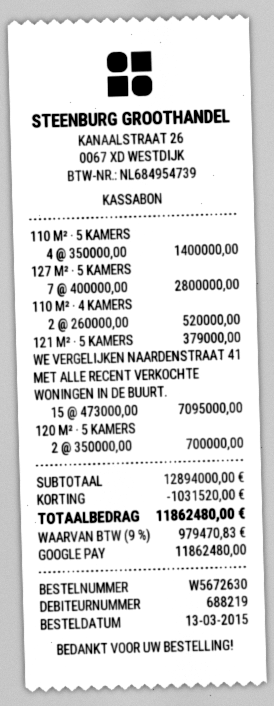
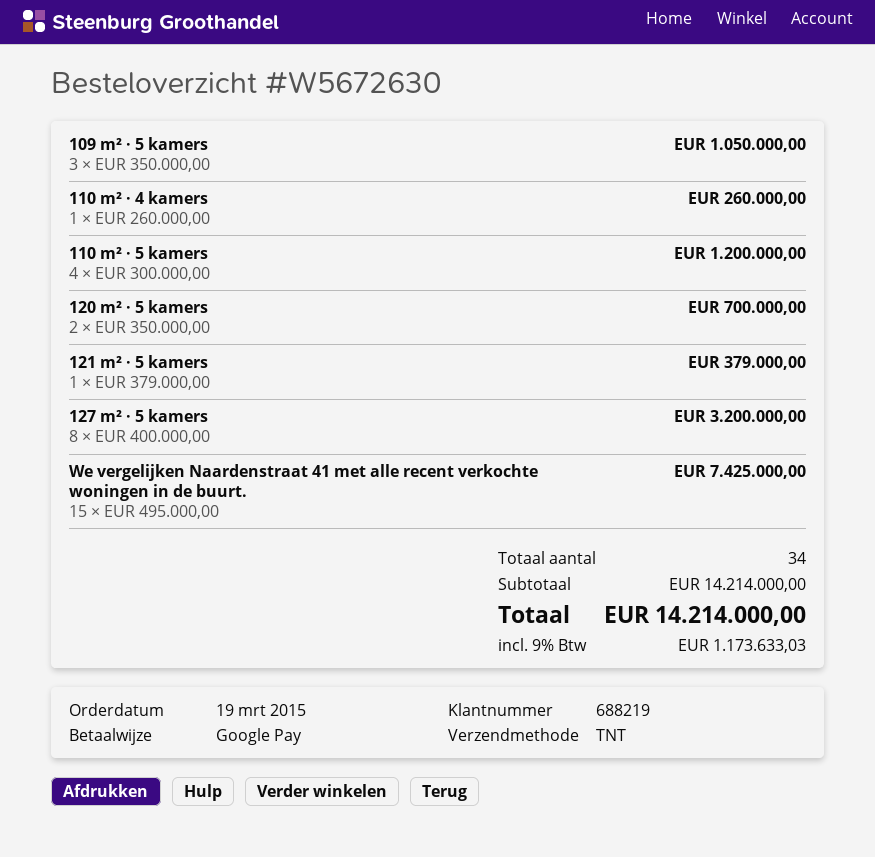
order date: 2015-03-13 -> 2015-03-19
110 M² · 5 KAMERS: 4 x 350000.00 = 1400000.00 -> 4 x 300000.00 = 1200000.00
127 M² · 5 KAMERS: 7 x 400000.00 = 2800000.00 -> 8 x 400000.00 = 3200000.00
110 M² · 4 KAMERS: 2 x 260000.00 = 520000.00 -> 1 x 260000.00 = 260000.00
WE VERGELIJKEN NAARDENSTRAAT 41 MET ALLE RECENT VERKOCHTE WONINGEN IN DE BUURT.: 15 x 473000.00 = 7095000.00 -> 15 x 495000.00 = 7425000.00
109 m² · 5 kamers: none -> 3 x 350000.00 = 1050000.00
subtotal: 12894000.00 -> 14214000.00
discount: 1031520.00 -> none
tax: 9% = 979470.83 -> 9% = 1173633.03
total: 11862480.00 -> 14214000.00

